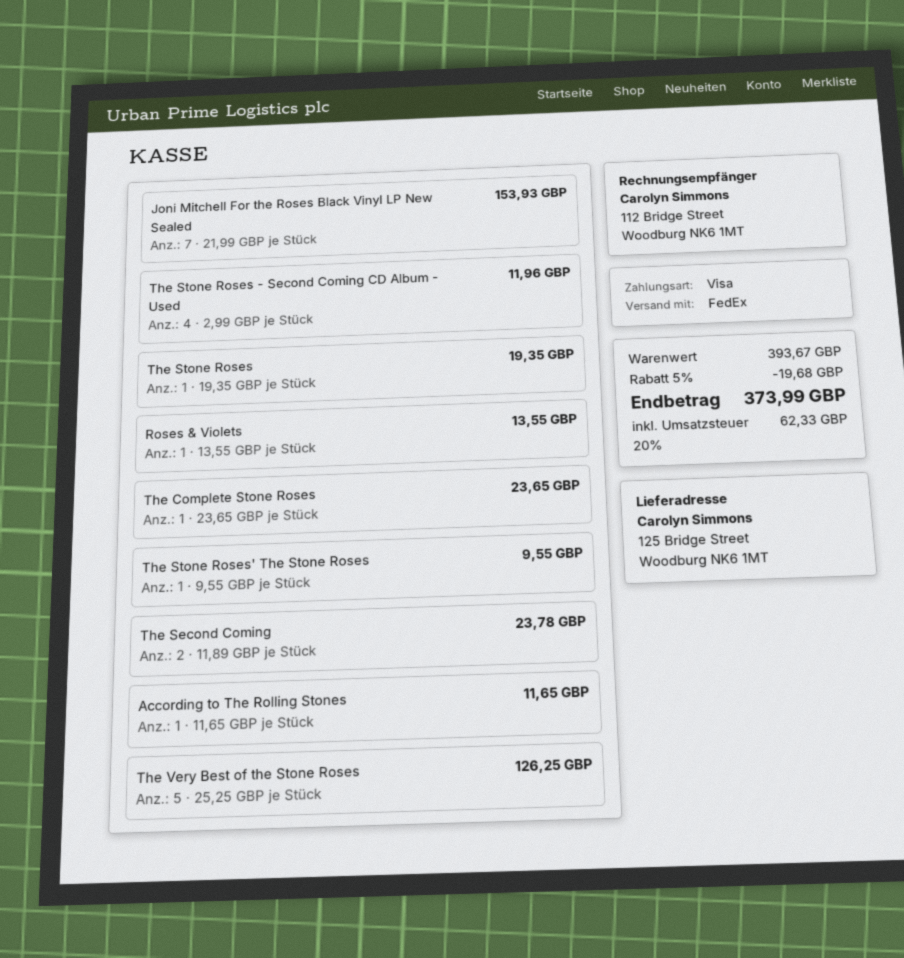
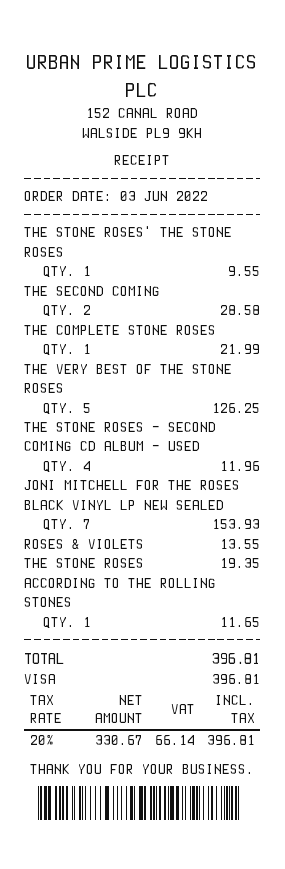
The Complete Stone Roses: 1 for 23.65 -> 1 for 21.99
The Second Coming: 2 for 23.78 -> 2 for 28.58
discount: 5% = 19.68 -> none
tax: 20% = 62.33 -> 20% = 66.14
total: 373.99 -> 396.81

